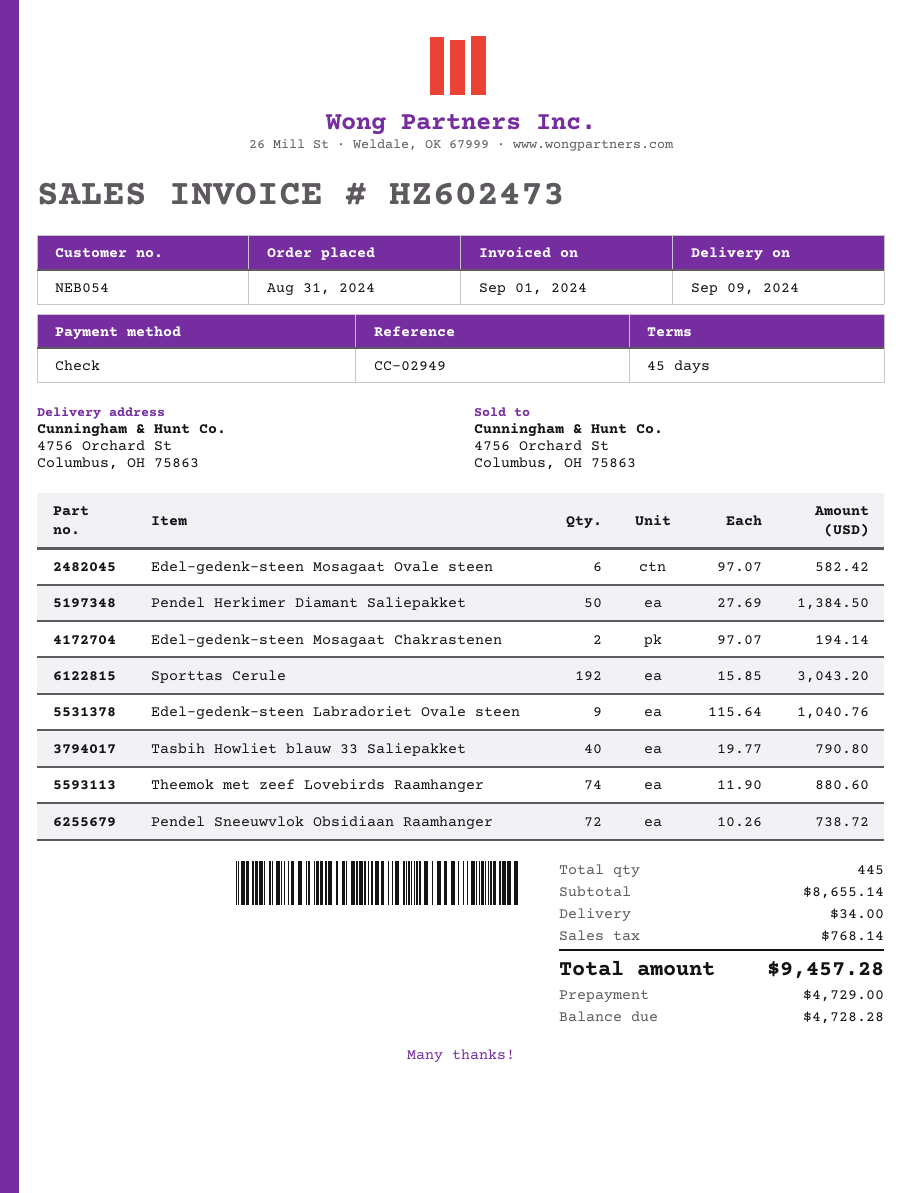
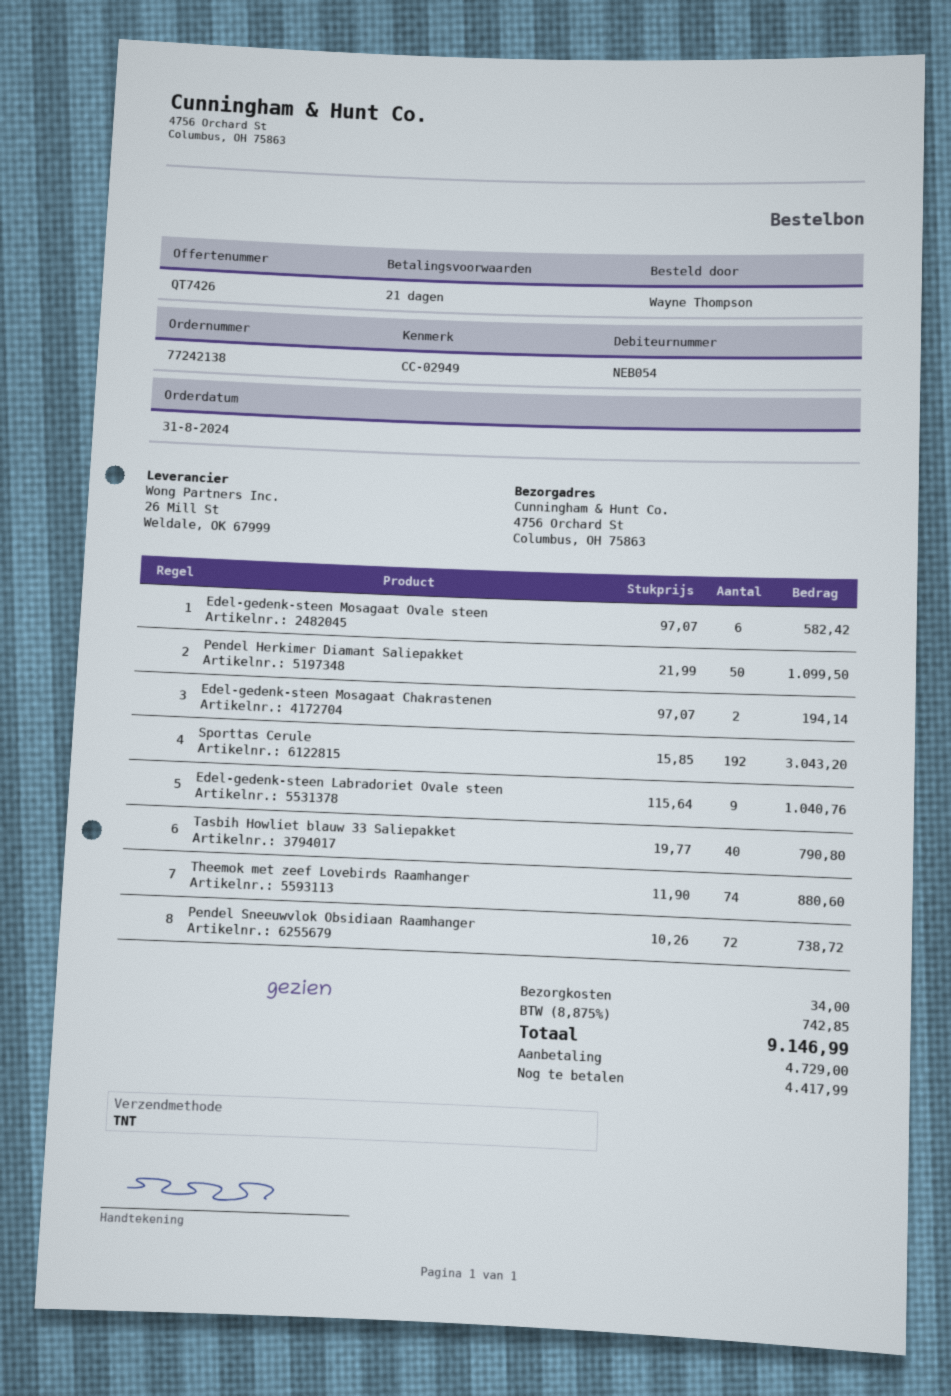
payment terms: 45 days -> 21 days
Pendel Herkimer Diamant Saliepakket: 50 x 27.69 = 1384.50 -> 50 x 21.99 = 1099.50
tax: 768.14 -> 742.85
total: 9457.28 -> 9146.99
balance: 4728.28 -> 4417.99

